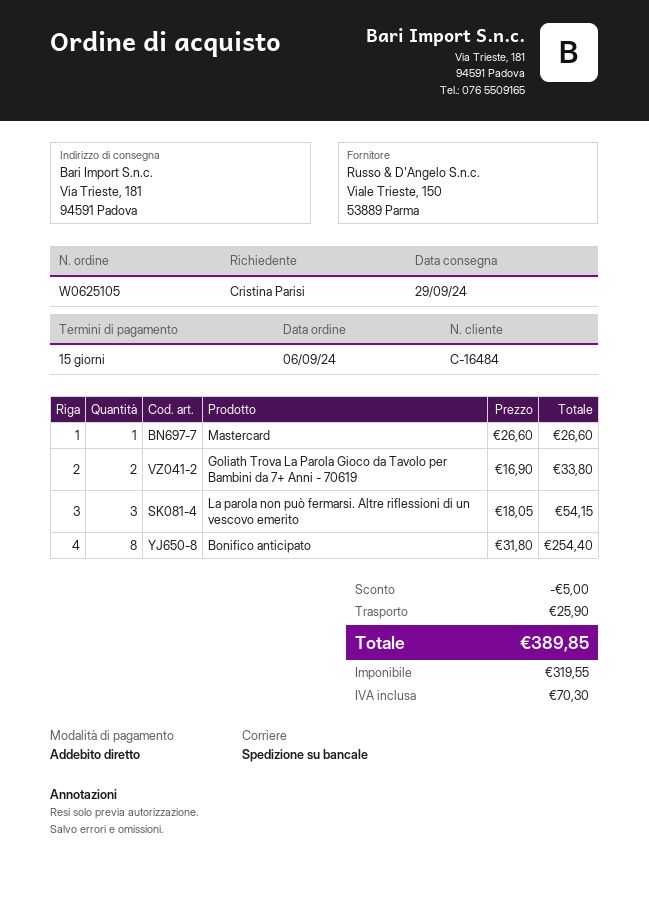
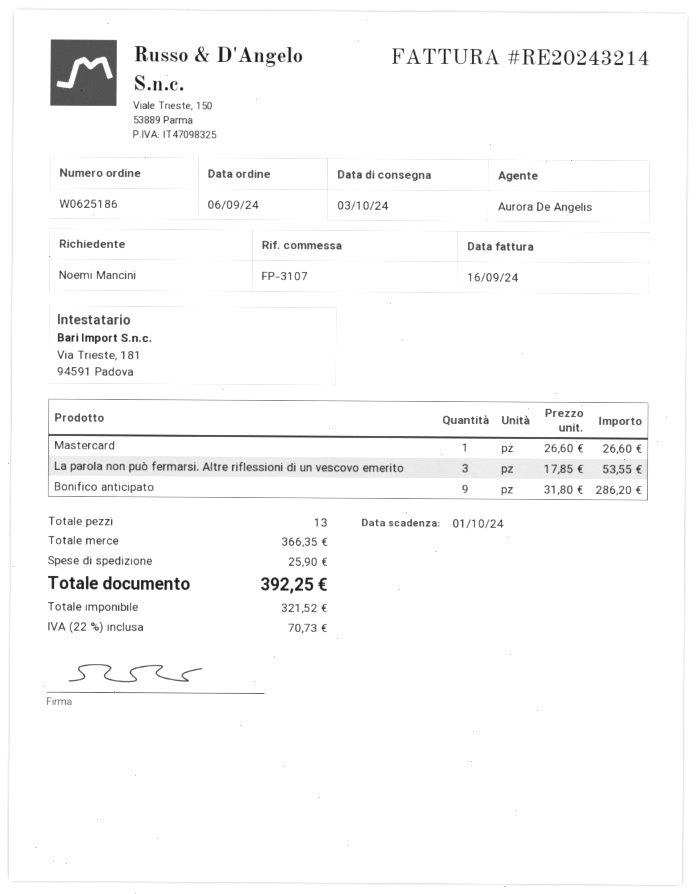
order number: W0625105 -> W0625186
delivery date: 2024-09-29 -> 2024-10-03
ordered by: Cristina Parisi -> Noemi Mancini
Goliath Trova La Parola Gioco da Tavolo per Bambini da 7+ Anni - 70619: 2 x 16.90 = 33.80 -> none
La parola non può fermarsi. Altre riflessioni di un vescovo emerito: 3 x 18.05 = 54.15 -> 3 x 17.85 = 53.55
Bonifico anticipato: 8 x 31.80 = 254.40 -> 9 x 31.80 = 286.20
discount: 5.00 -> none
net: 319.55 -> 321.52
tax: 70.30 -> 70.73
total: 389.85 -> 392.25

